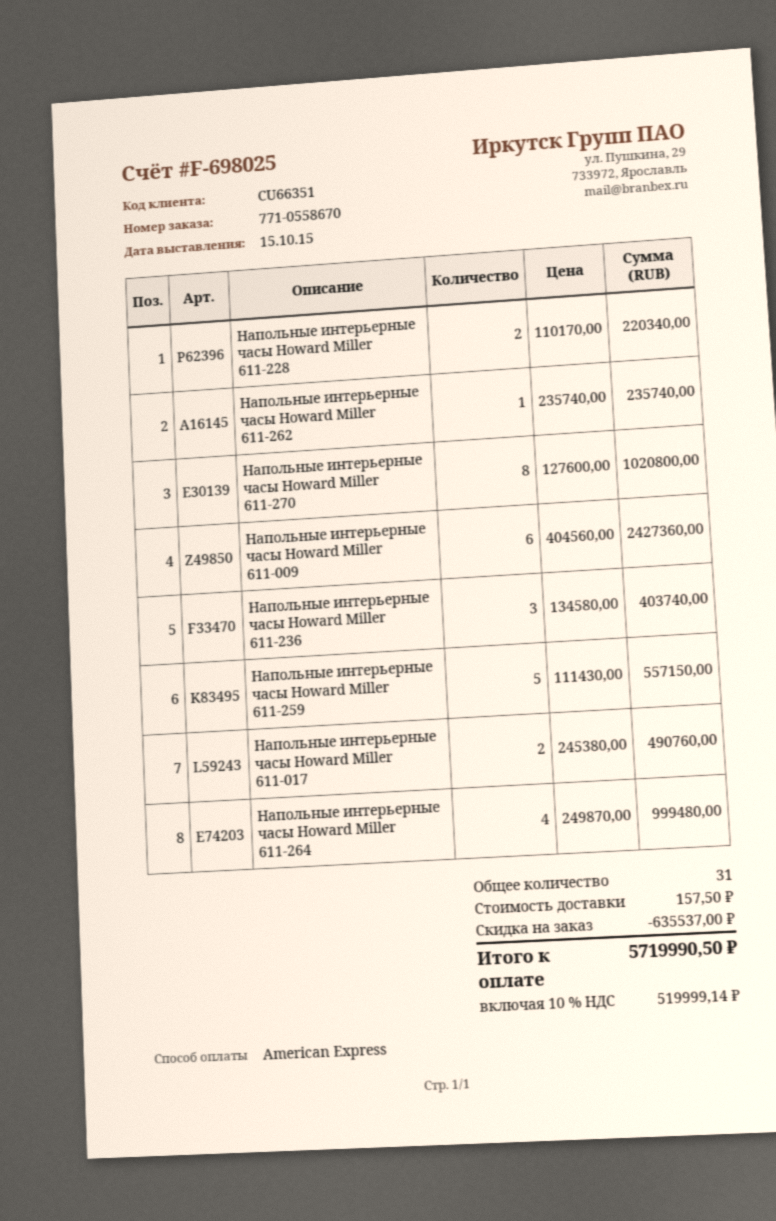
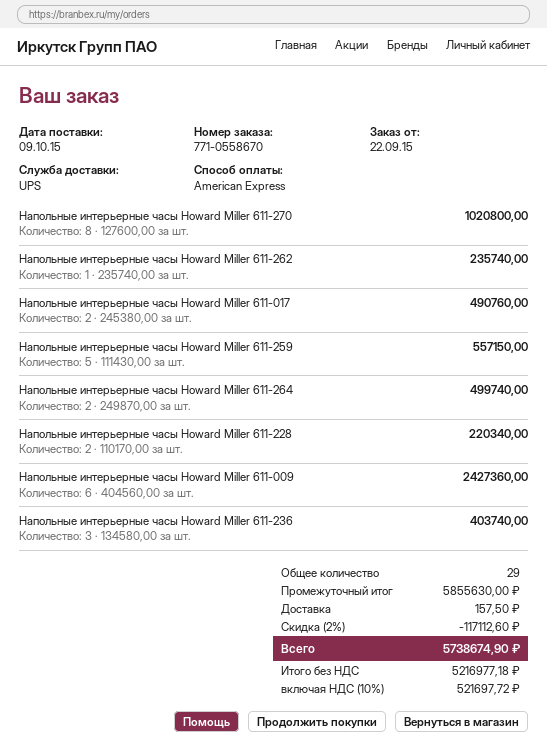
Напольные интерьерные часы Howard Miller 611-264: 4 x 249870.00 = 999480.00 -> 2 x 249870.00 = 499740.00
total quantity: 31 -> 29
discount: 635537.00 -> 117112.60
tax: 10% = 519999.14 -> 10% = 521697.72
total: 5719990.50 -> 5738674.90

